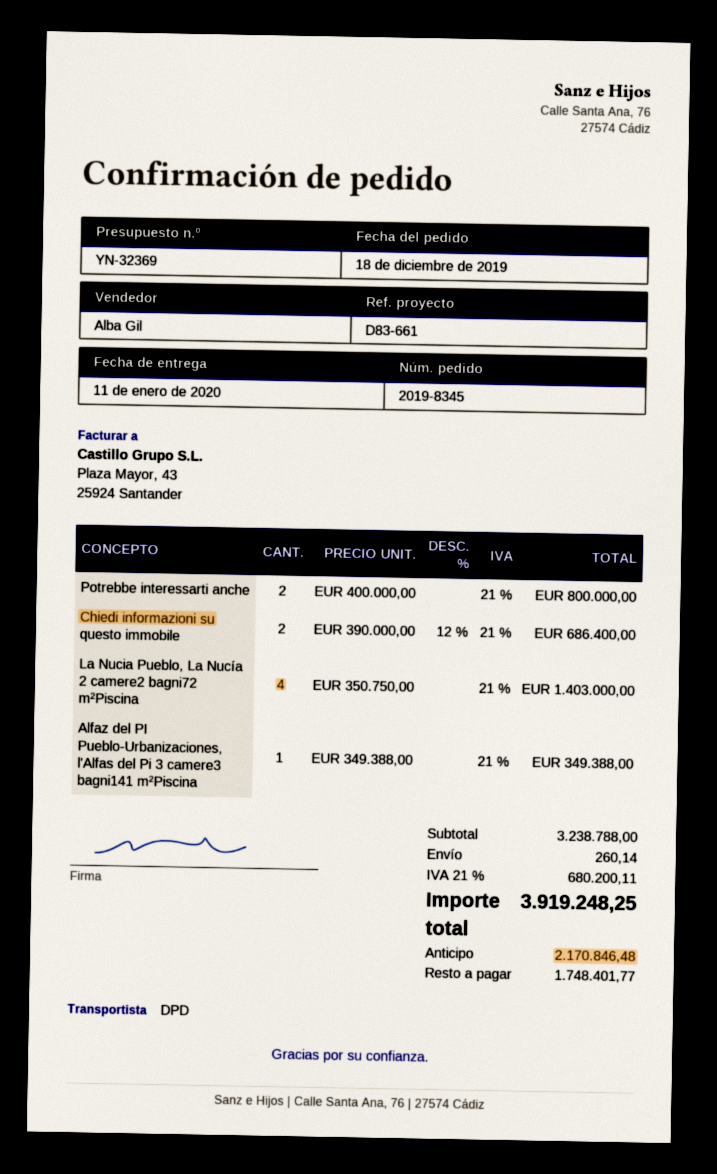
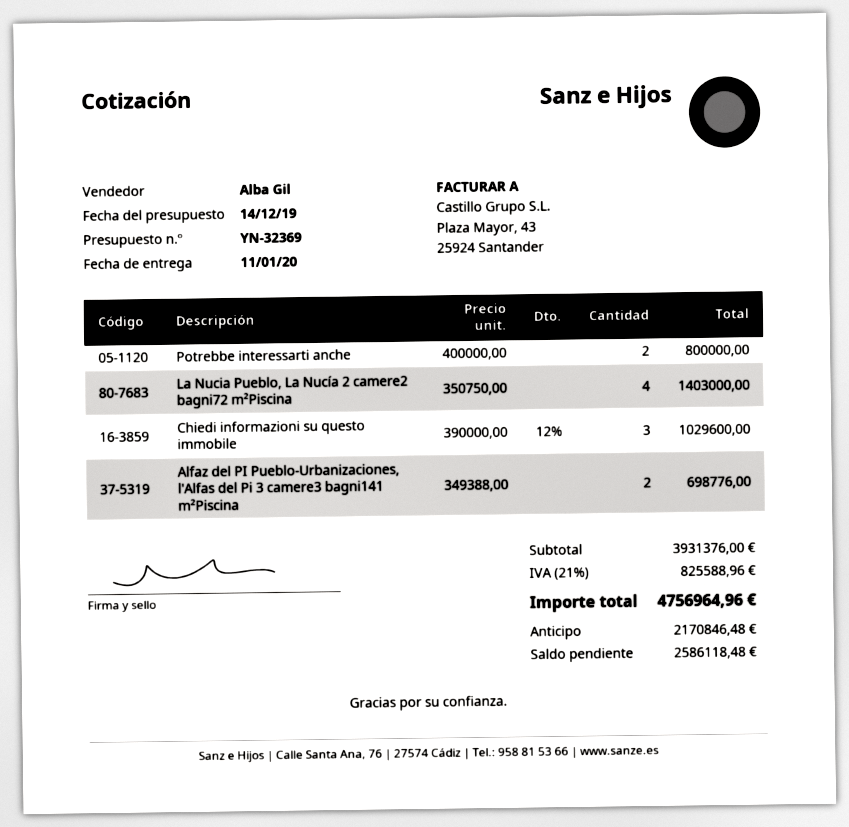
Chiedi informazioni su questo immobile: 2 x 390000.00 - 12% = 686400.00 -> 3 x 390000.00 - 12% = 1029600.00
Alfaz del PI Pueblo-Urbanizaciones, l'Alfas del Pi 3 camere3 bagni141 m²Piscina: 1 x 349388.00 = 349388.00 -> 2 x 349388.00 = 698776.00
subtotal: 3238788.00 -> 3931376.00
shipping: 260.14 -> none
tax: 21% = 680200.11 -> 21% = 825588.96
total: 3919248.25 -> 4756964.96
balance: 1748401.77 -> 2586118.48

